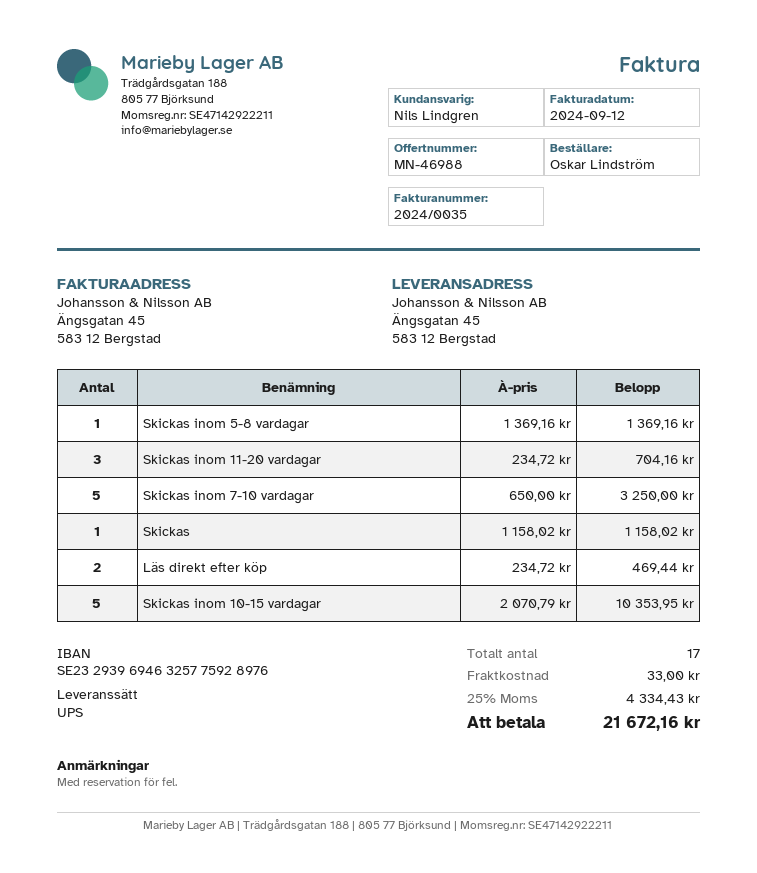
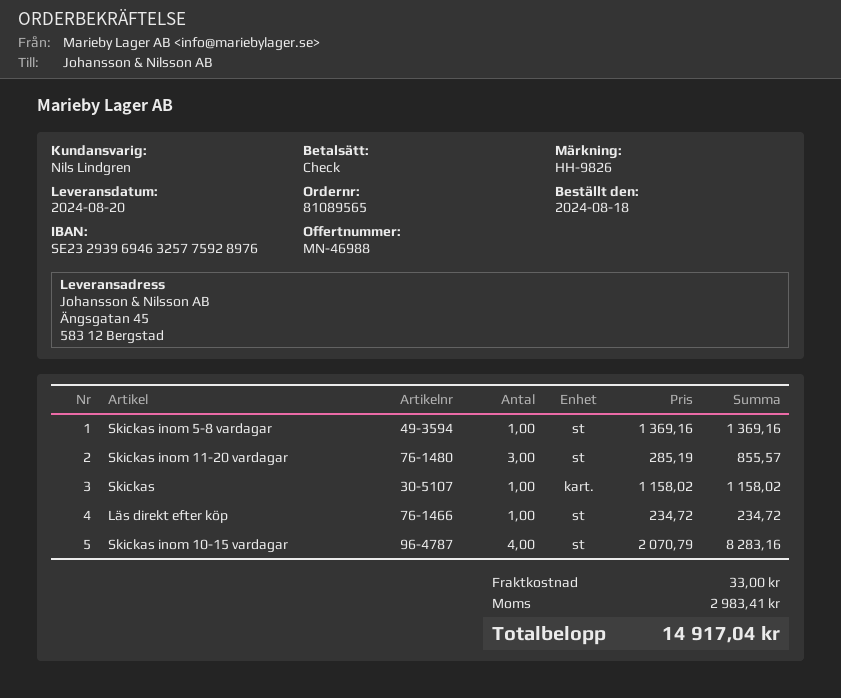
Skickas inom 11-20 vardagar: 3 x 234.72 = 704.16 -> 3 x 285.19 = 855.57
Skickas inom 7-10 vardagar: 5 x 650.00 = 3250.00 -> none
Läs direkt efter köp: 2 x 234.72 = 469.44 -> 1 x 234.72 = 234.72
Skickas inom 10-15 vardagar: 5 x 2070.79 = 10353.95 -> 4 x 2070.79 = 8283.16
tax: 4334.43 -> 2983.41
total: 21672.16 -> 14917.04

